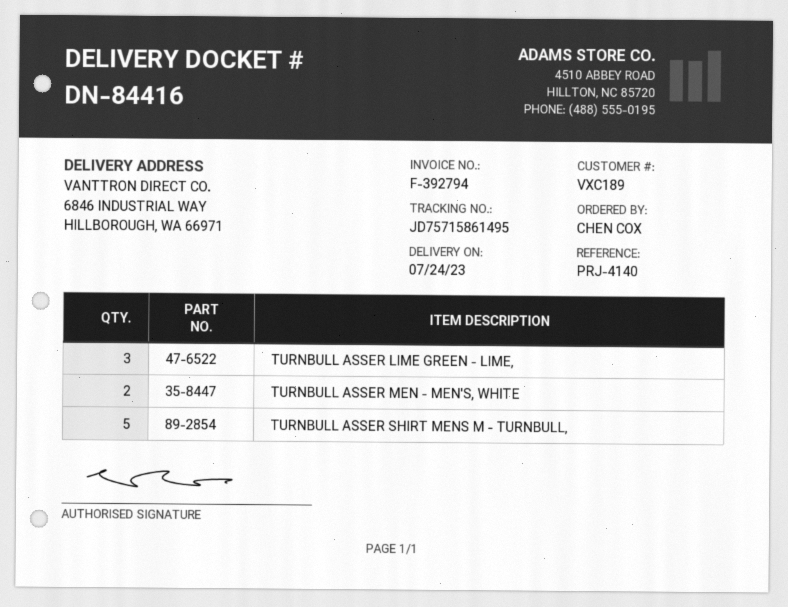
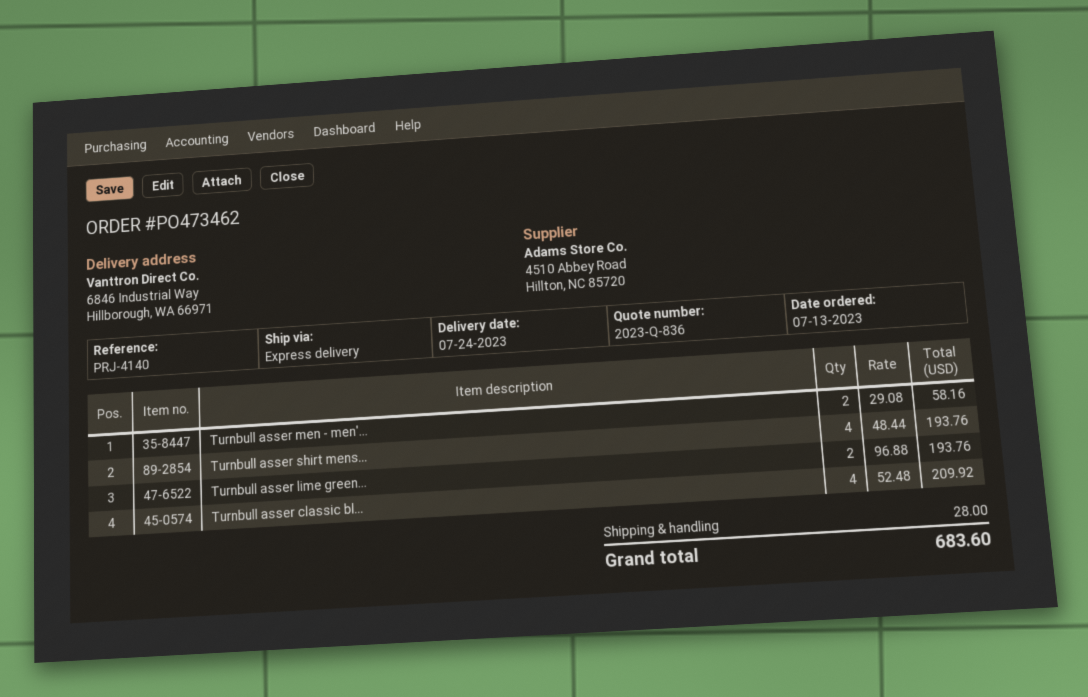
TURNBULL ASSER LIME GREEN - LIME,: 3 -> 2
TURNBULL ASSER SHIRT MENS M - TURNBULL,: 5 -> 4
Turnbull asser classic bl...: none -> 4

